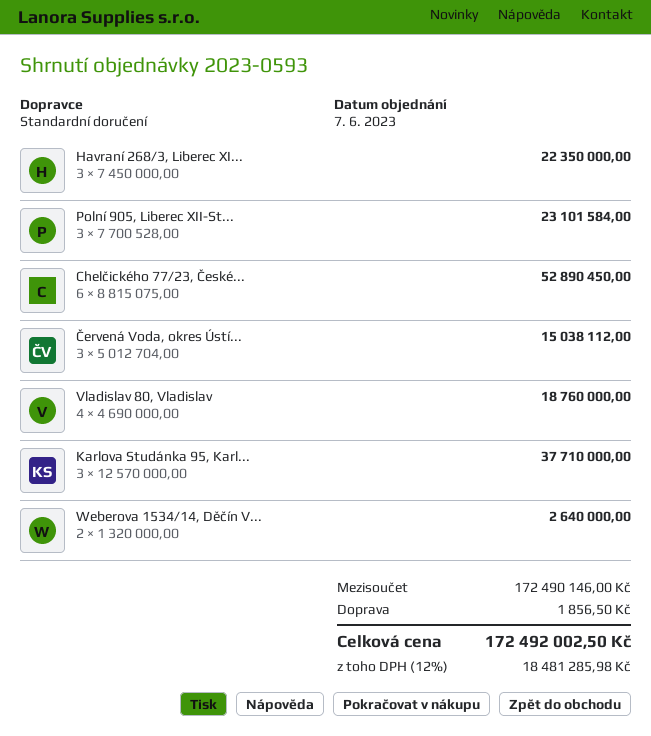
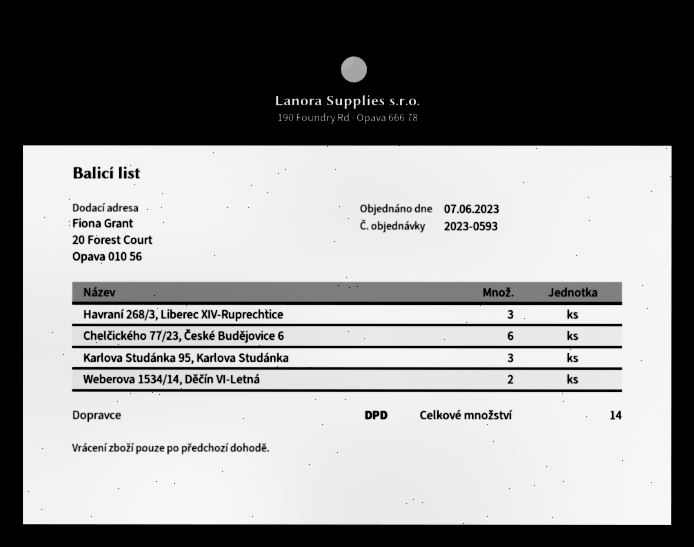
shipping method: standard -> DPD
Polní 905, Liberec XII-St...: 3 -> none
Červená Voda, okres Ústí...: 3 -> none
Vladislav 80, Vladislav: 4 -> none

